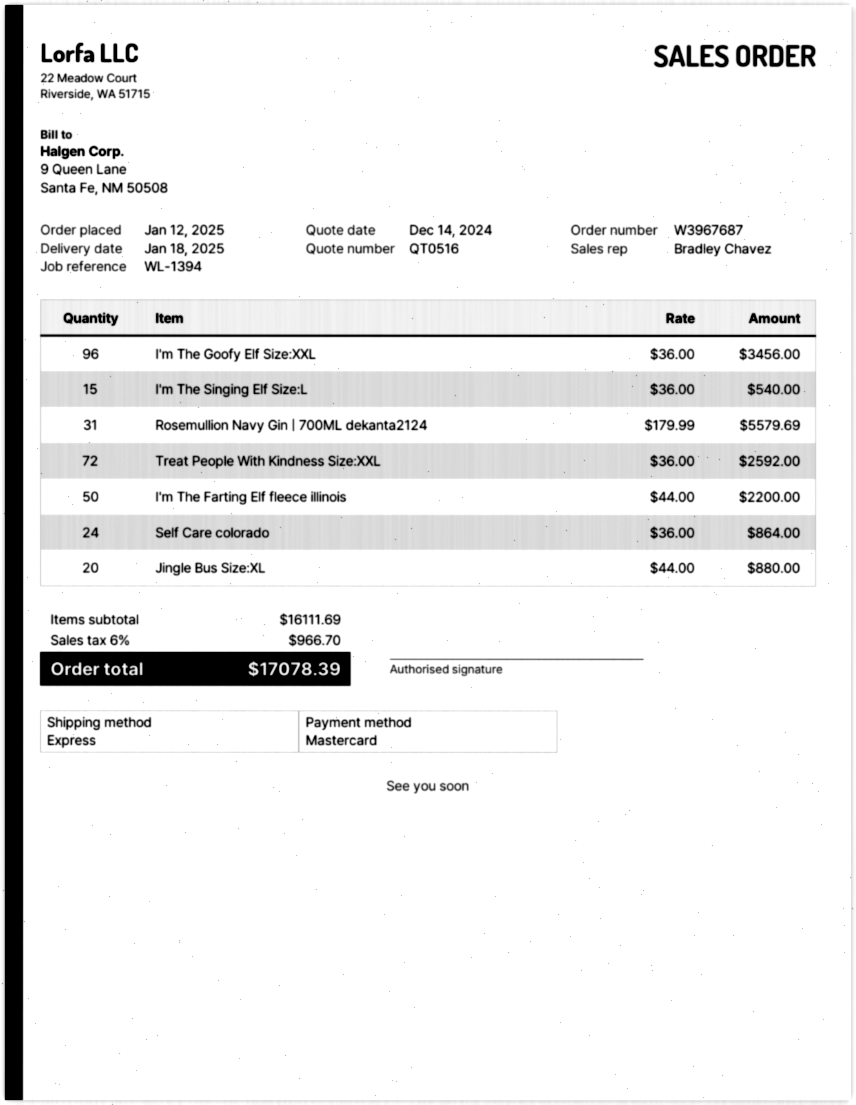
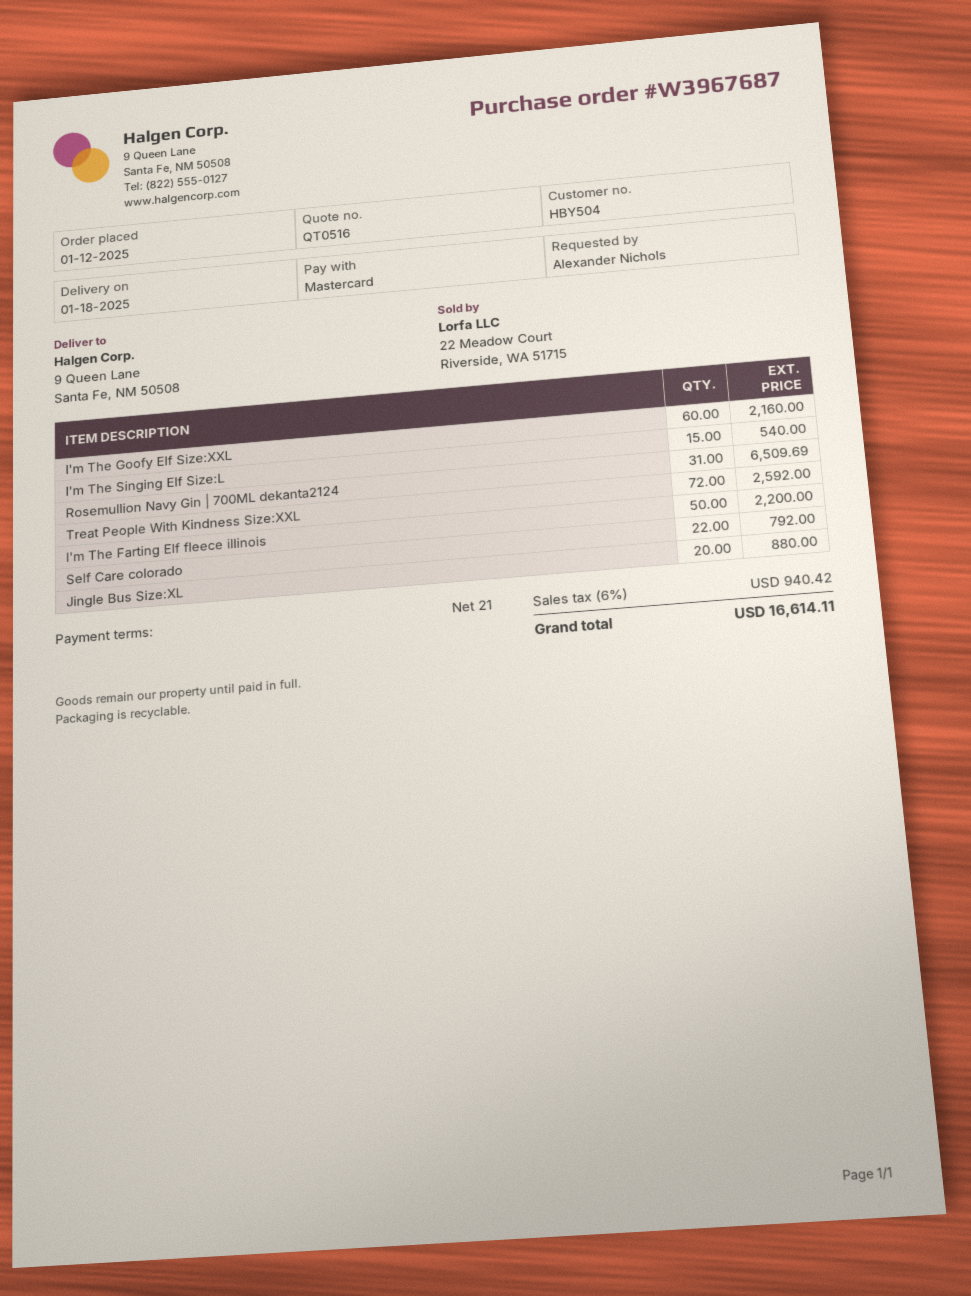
I'm The Goofy Elf Size:XXL: 96 for 3456.00 -> 60 for 2160.00
Rosemullion Navy Gin | 700ML dekanta2124: 31 for 5579.69 -> 31 for 6509.69
Self Care colorado: 24 for 864.00 -> 22 for 792.00
tax: 6% = 966.70 -> 6% = 940.42
total: 17078.39 -> 16614.11

